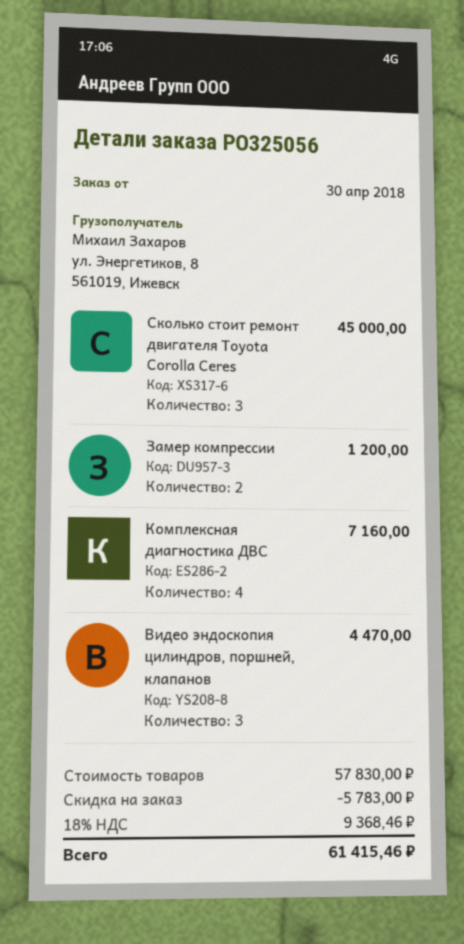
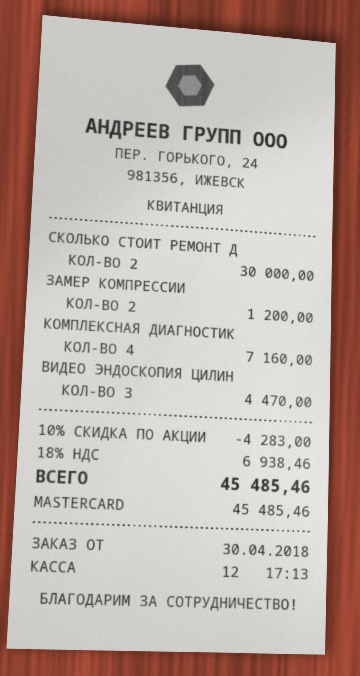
Сколько стоит ремонт двигателя Toyota Corolla Ceres: 3 for 45000.00 -> 2 for 30000.00
discount: 5783.00 -> 4283.00
tax: 18% = 9368.46 -> 18% = 6938.46
total: 61415.46 -> 45485.46

